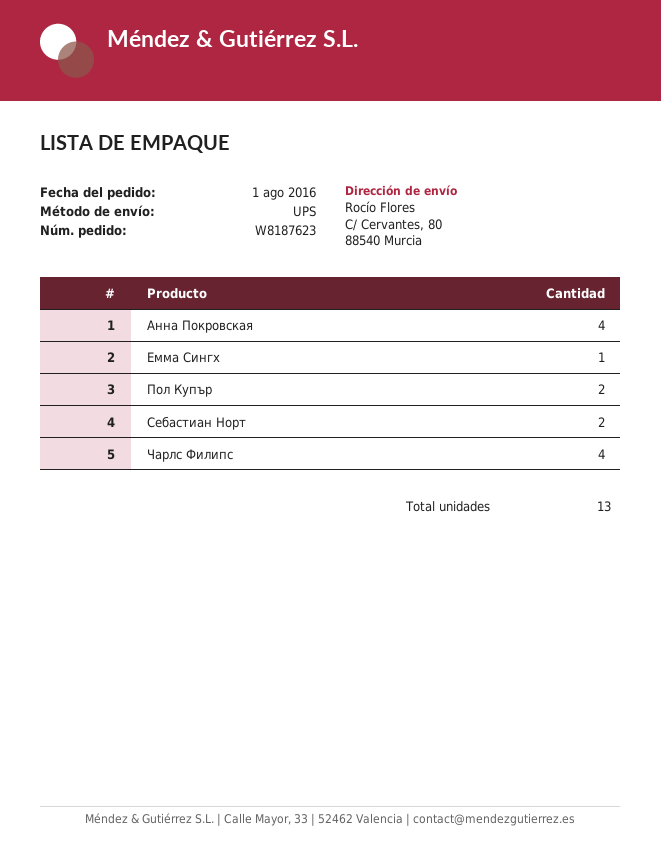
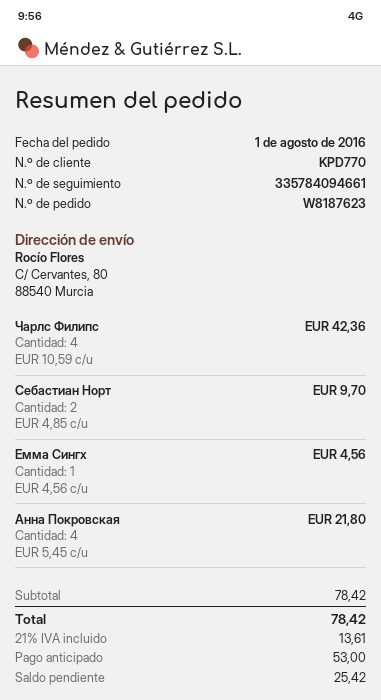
Пол Купър: 2 -> none

